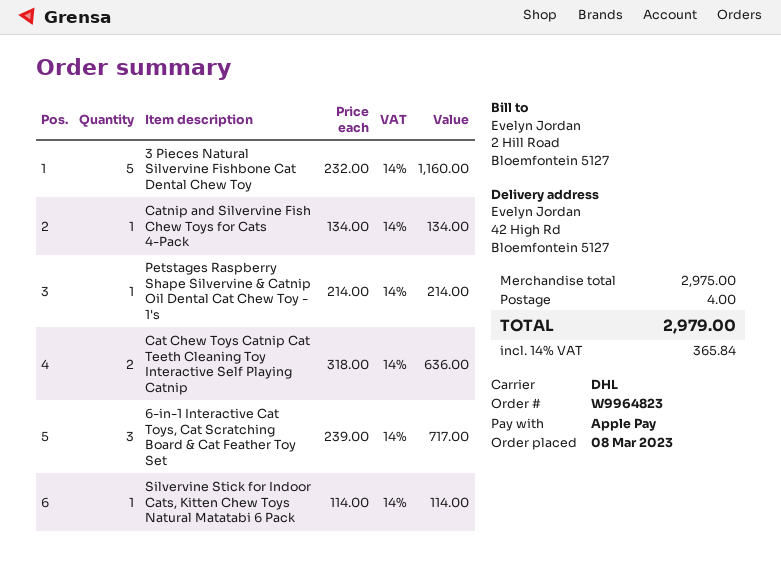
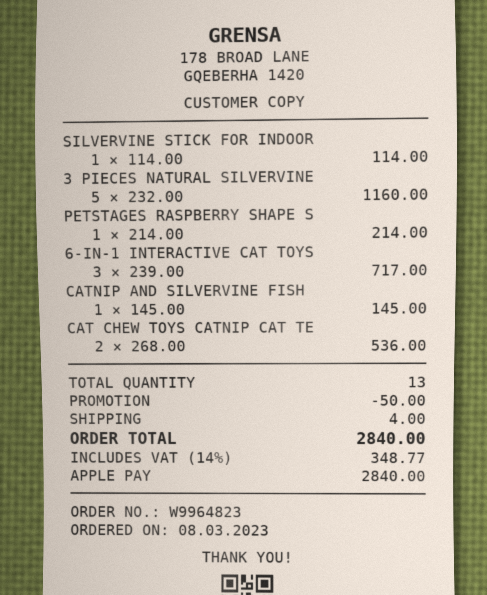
Catnip and Silvervine Fish Chew Toys for Cats 4-Pack: 1 x 134.00 = 134.00 -> 1 x 145.00 = 145.00
Cat Chew Toys Catnip Cat Teeth Cleaning Toy Interactive Self Playing Catnip: 2 x 318.00 = 636.00 -> 2 x 268.00 = 536.00
discount: none -> 50.00
tax: 14% = 365.84 -> 14% = 348.77
total: 2979.00 -> 2840.00

